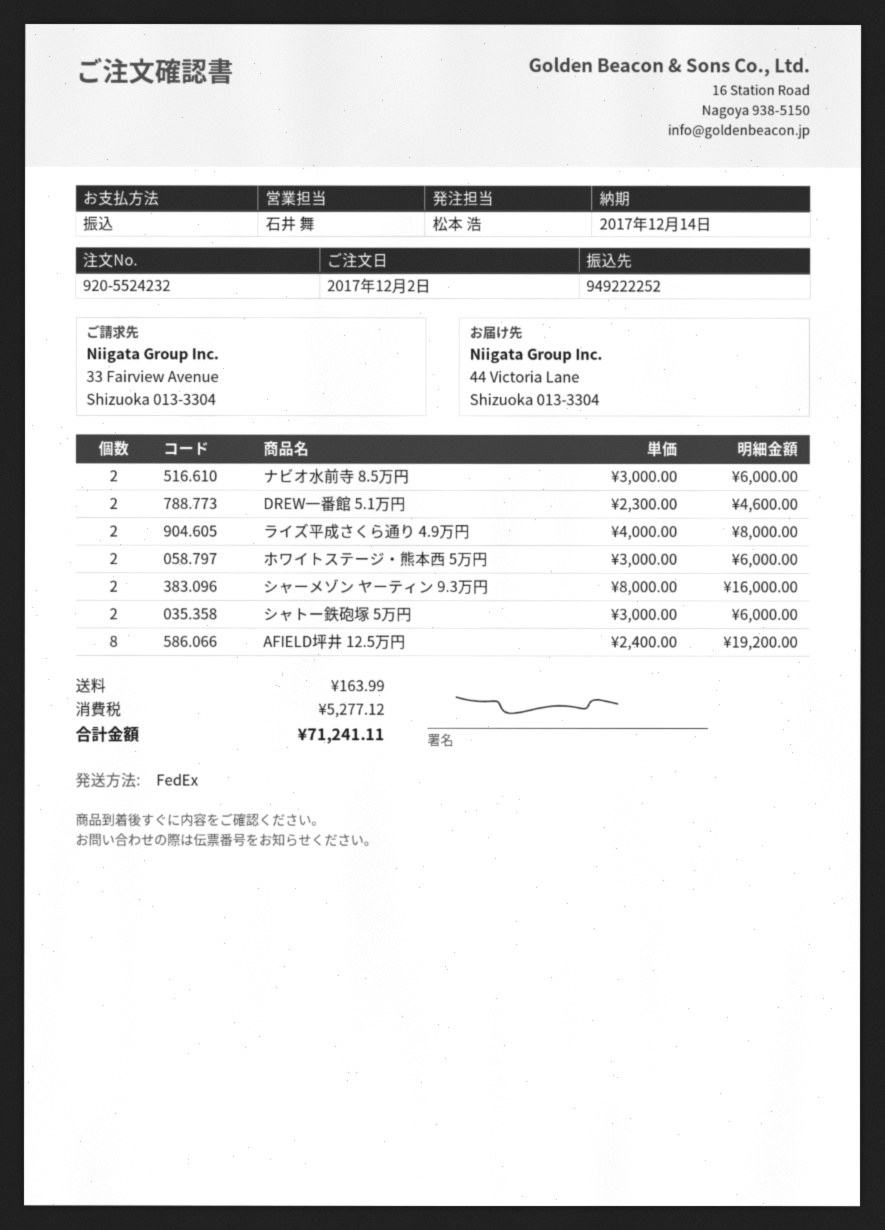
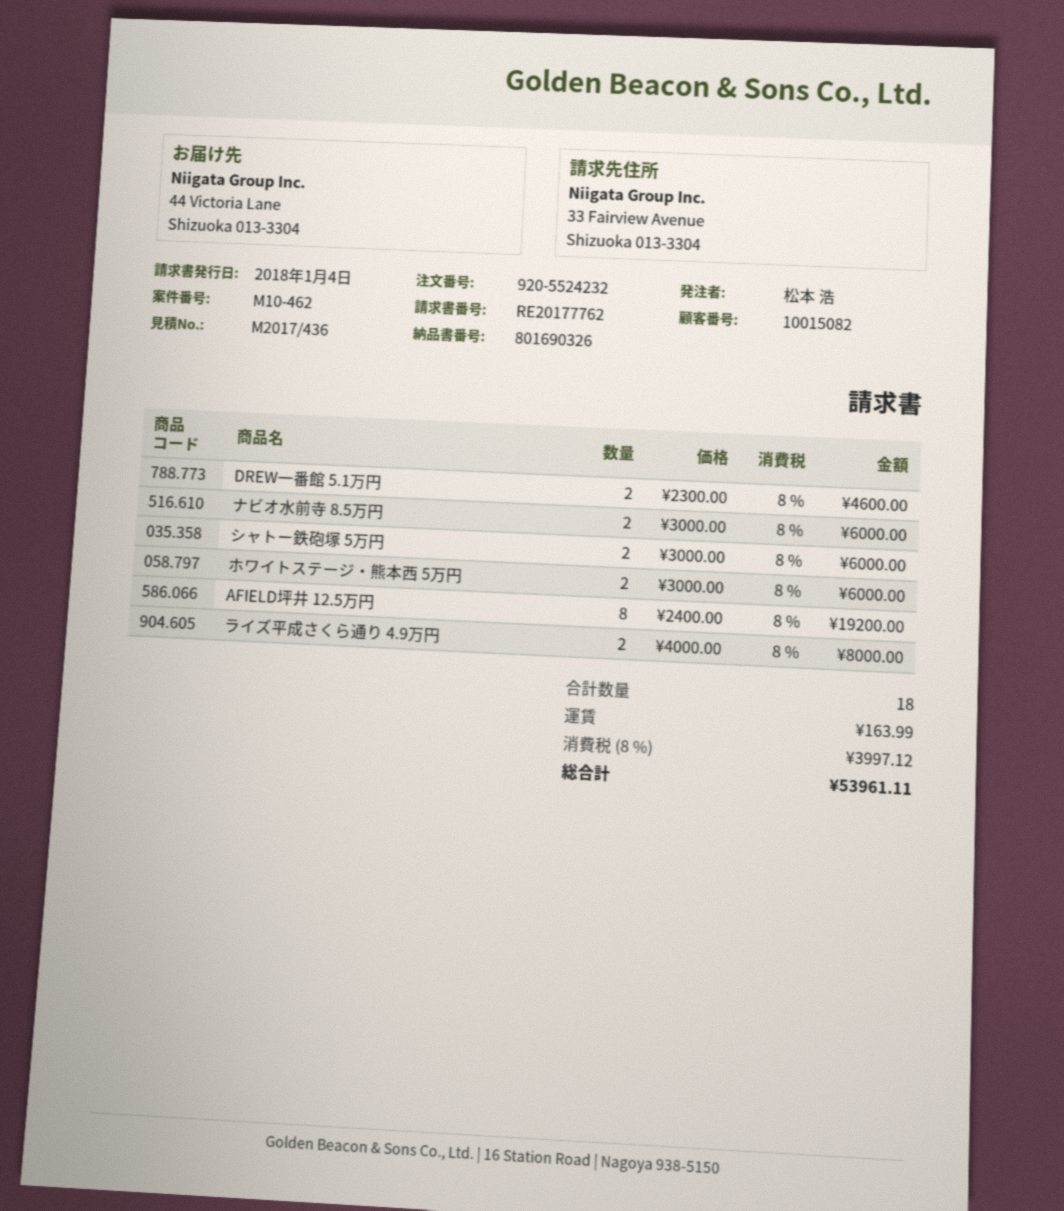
シャーメゾン ヤーティン 9.3万円: 2 x 8000.00 = 16000.00 -> none
tax: 5277.12 -> 3997.12
total: 71241.11 -> 53961.11

